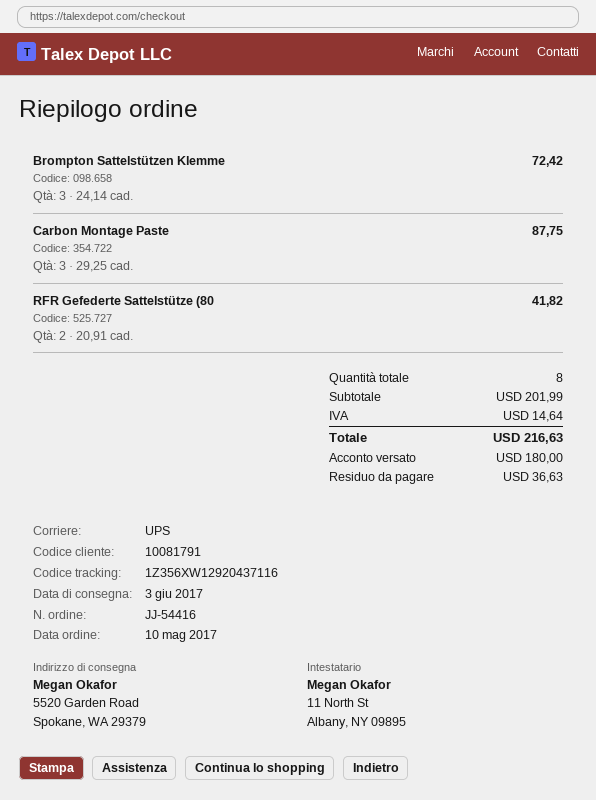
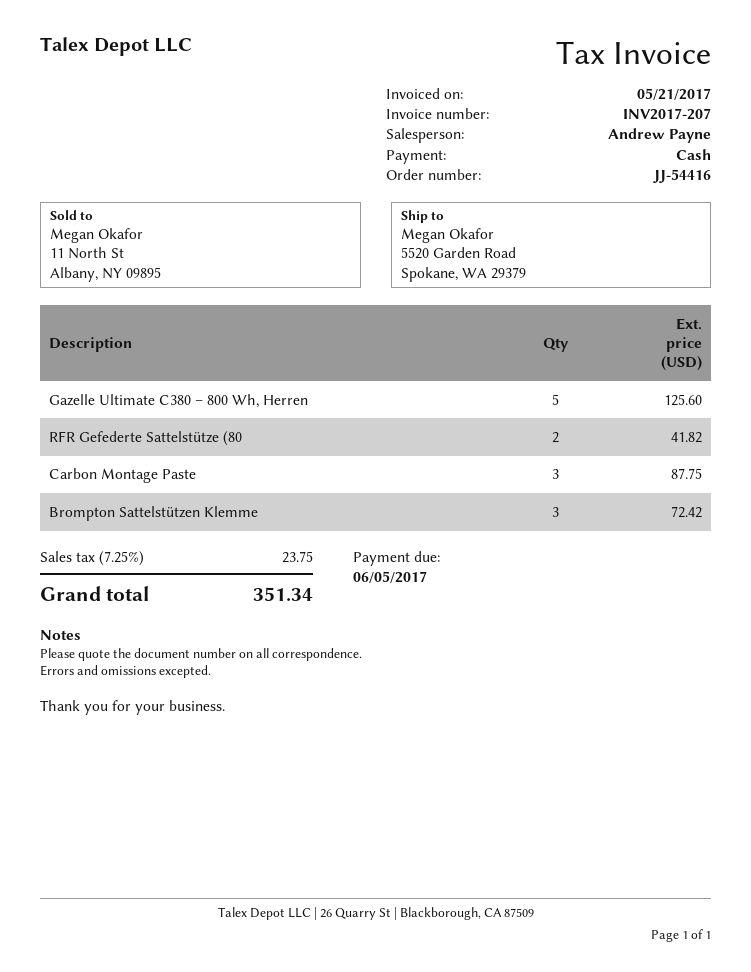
Gazelle Ultimate C380 – 800 Wh, Herren: none -> 5 for 125.60
tax: 14.64 -> 23.75
total: 216.63 -> 351.34

